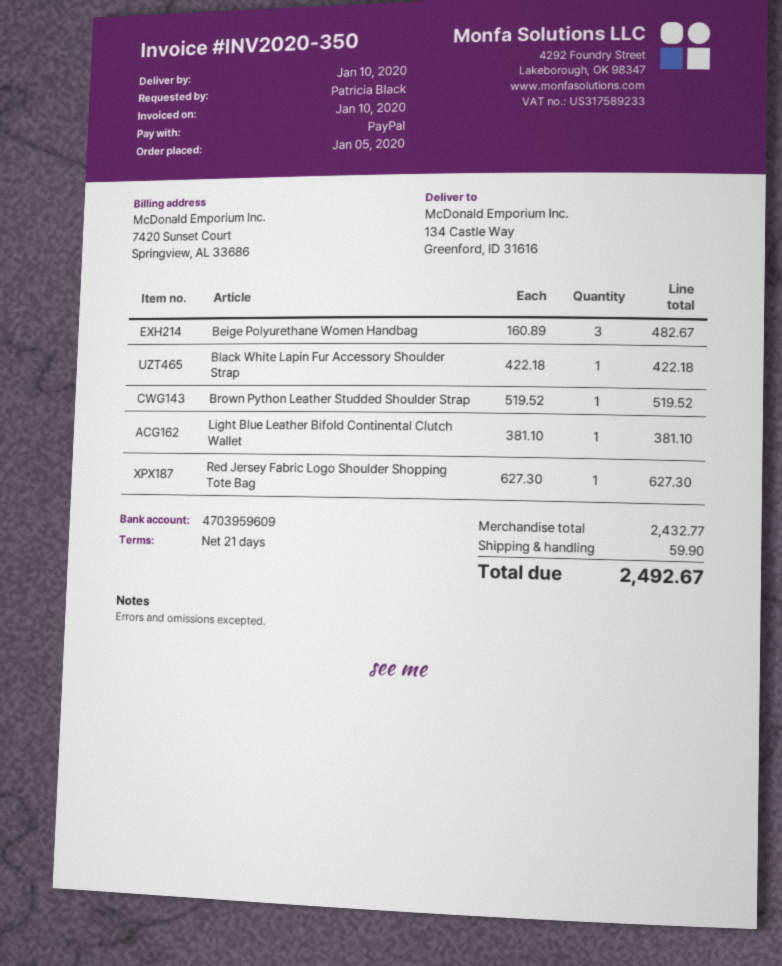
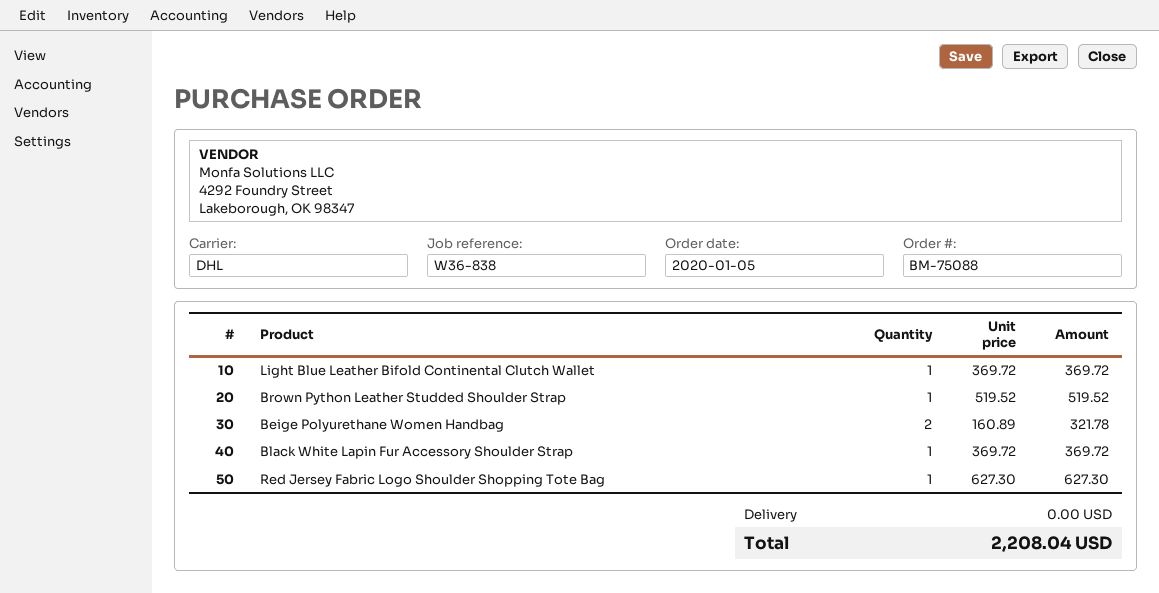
Beige Polyurethane Women Handbag: 3 x 160.89 = 482.67 -> 2 x 160.89 = 321.78
Black White Lapin Fur Accessory Shoulder Strap: 1 x 422.18 = 422.18 -> 1 x 369.72 = 369.72
Light Blue Leather Bifold Continental Clutch Wallet: 1 x 381.10 = 381.10 -> 1 x 369.72 = 369.72
shipping: 59.90 -> 0.00
total: 2492.67 -> 2208.04

